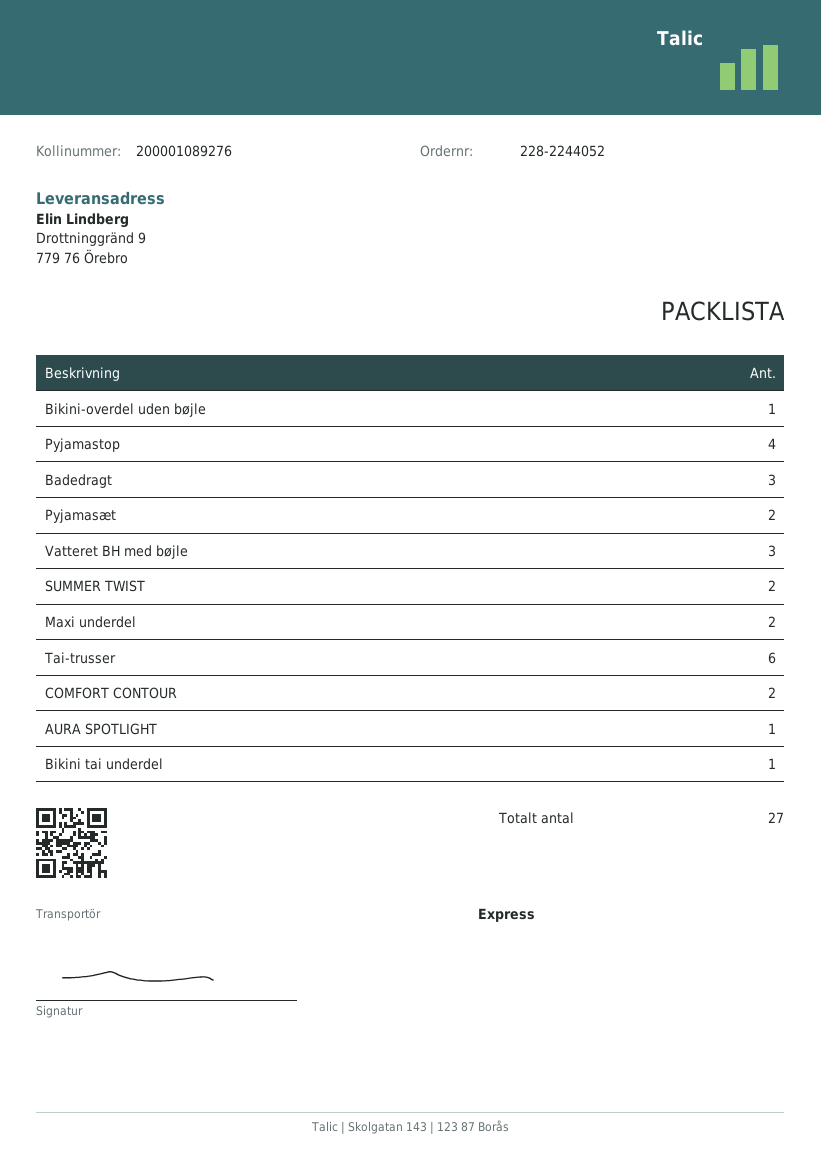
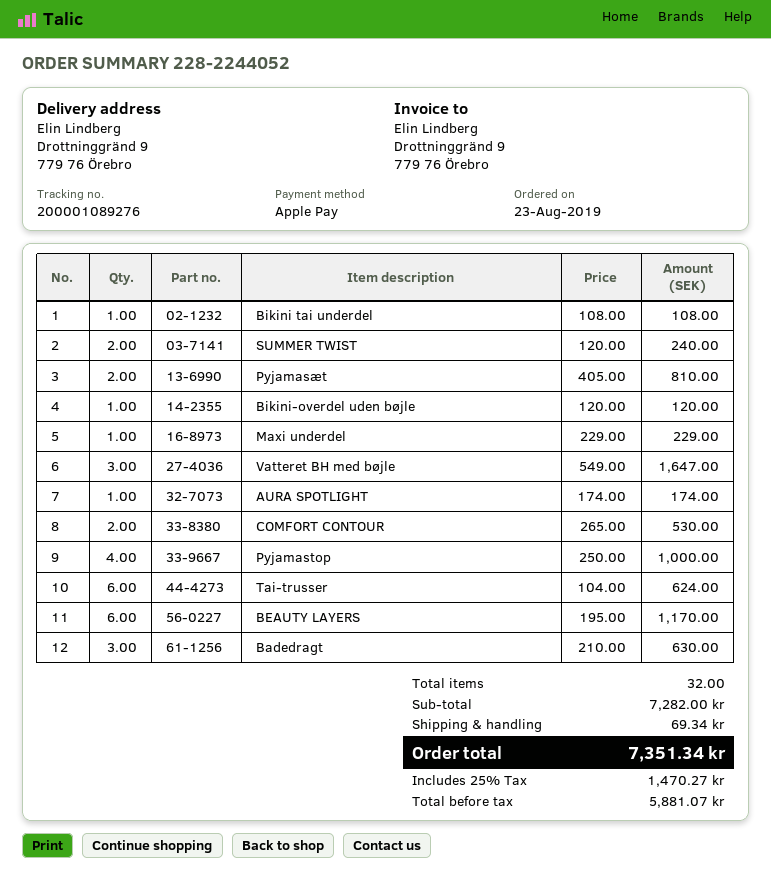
Maxi underdel: 2 -> 1
BEAUTY LAYERS: none -> 6
total quantity: 27 -> 32

